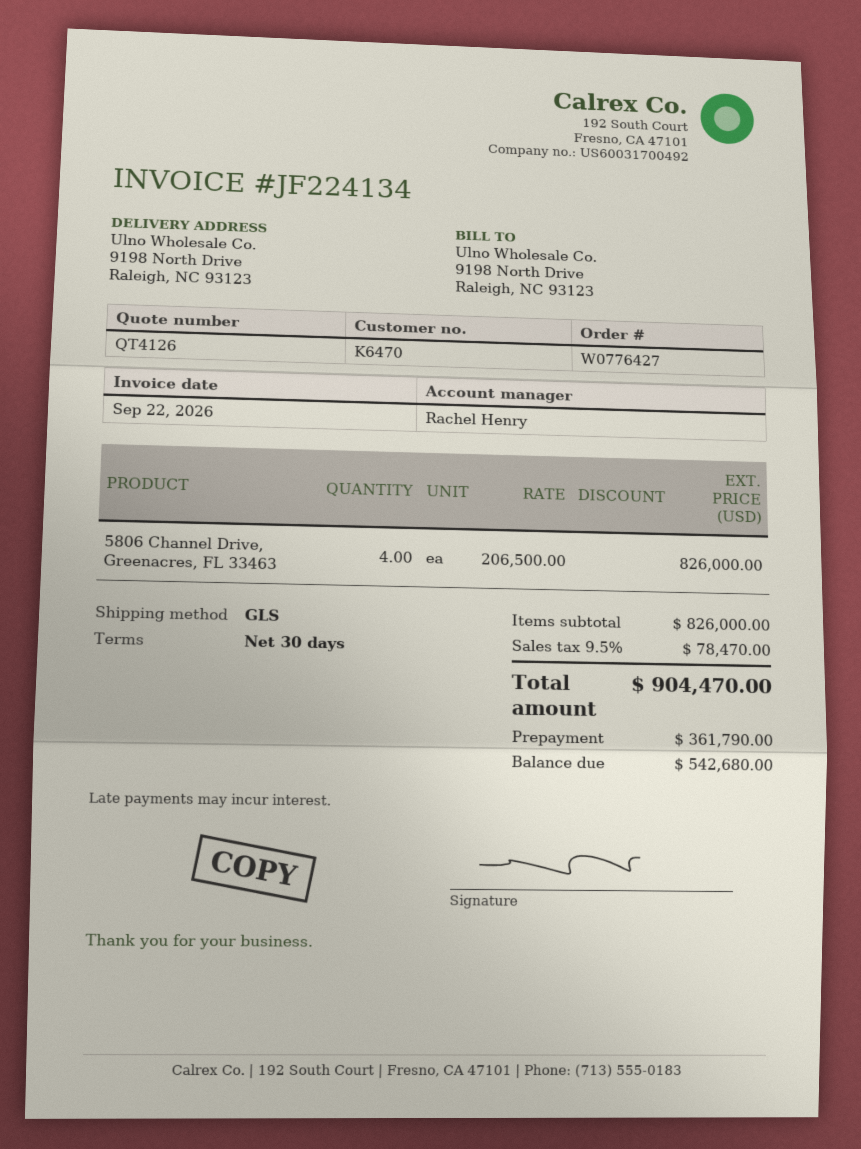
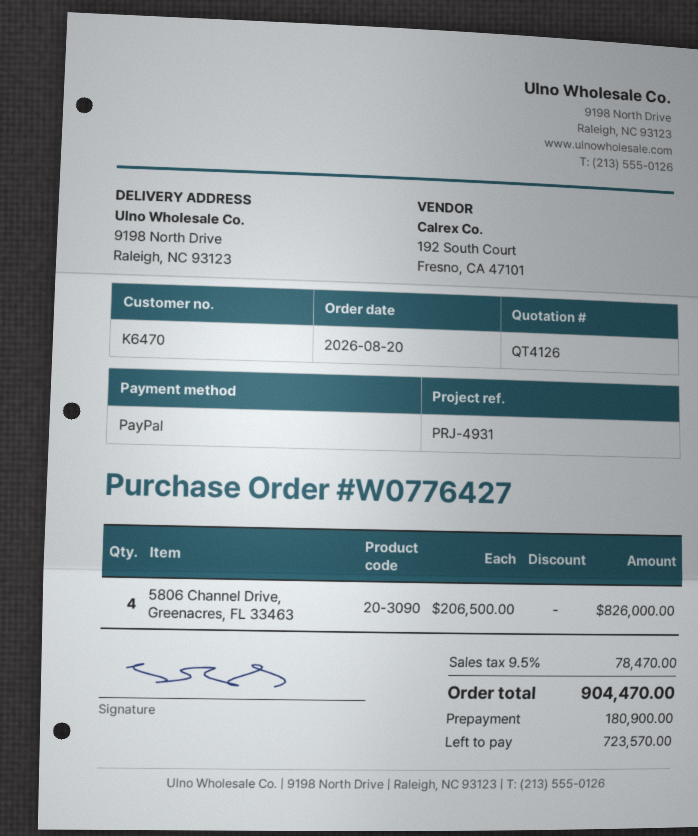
deposit: 361790.00 -> 180900.00
balance: 542680.00 -> 723570.00

